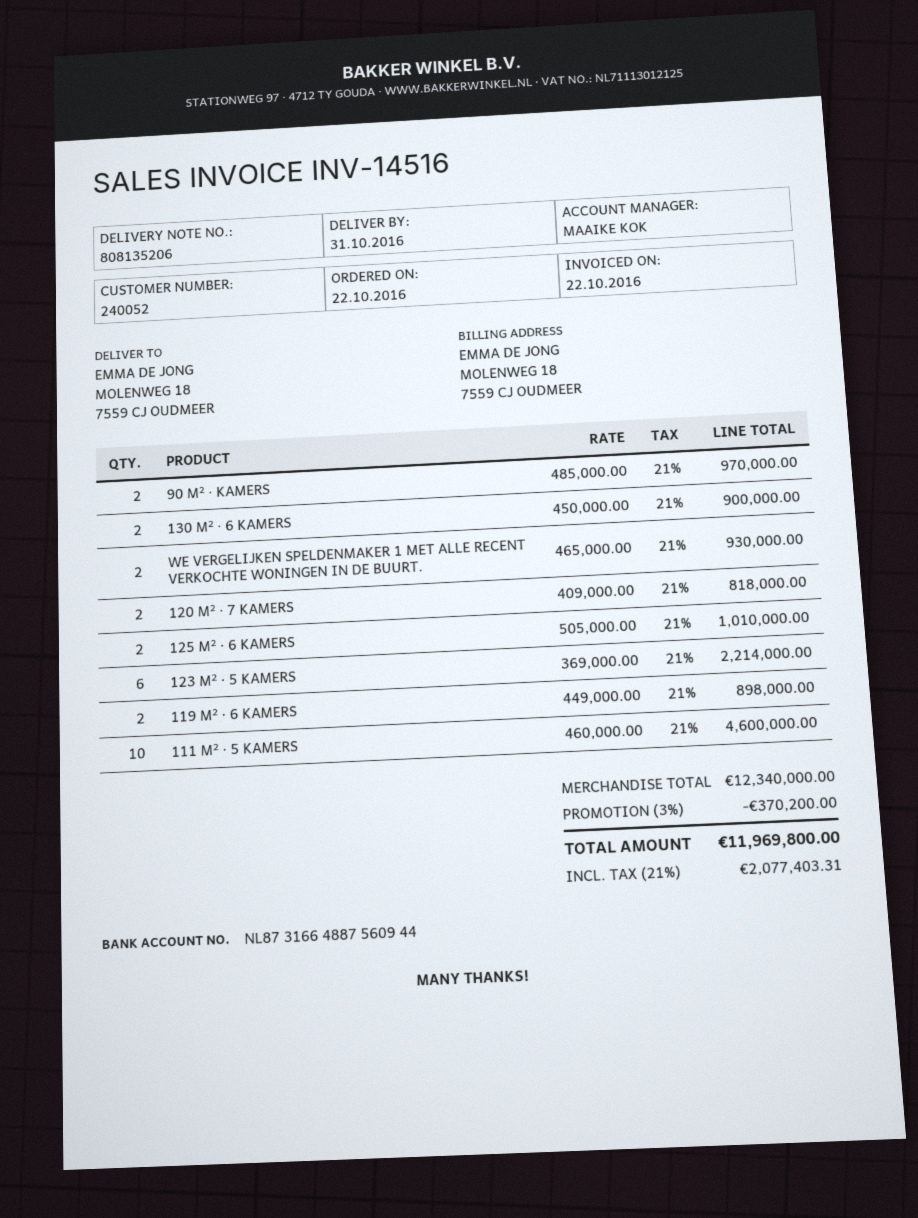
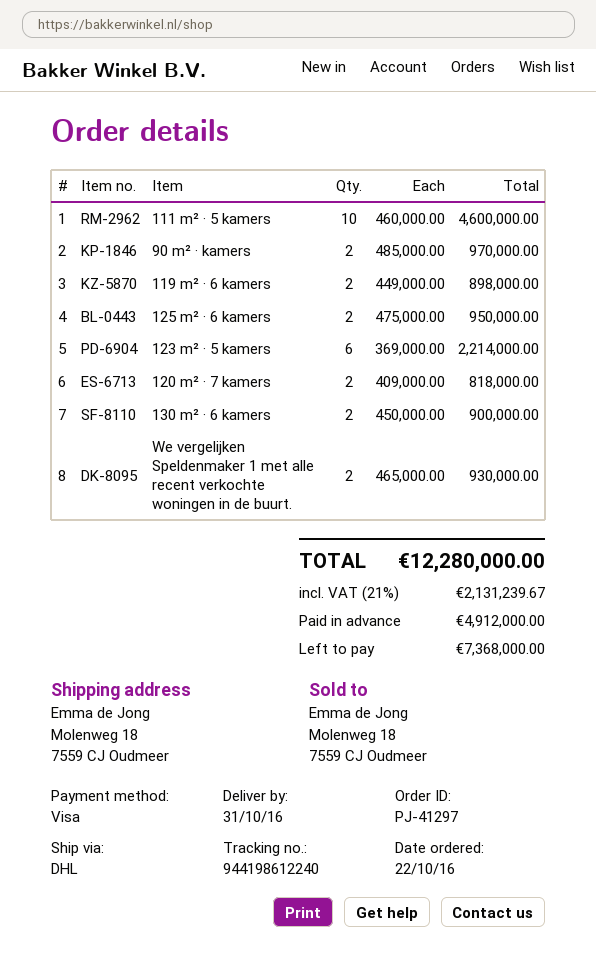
125 M² · 6 KAMERS: 2 x 505000.00 = 1010000.00 -> 2 x 475000.00 = 950000.00
discount: 3% = 370200.00 -> none
tax: 21% = 2077403.31 -> 21% = 2131239.67
total: 11969800.00 -> 12280000.00

